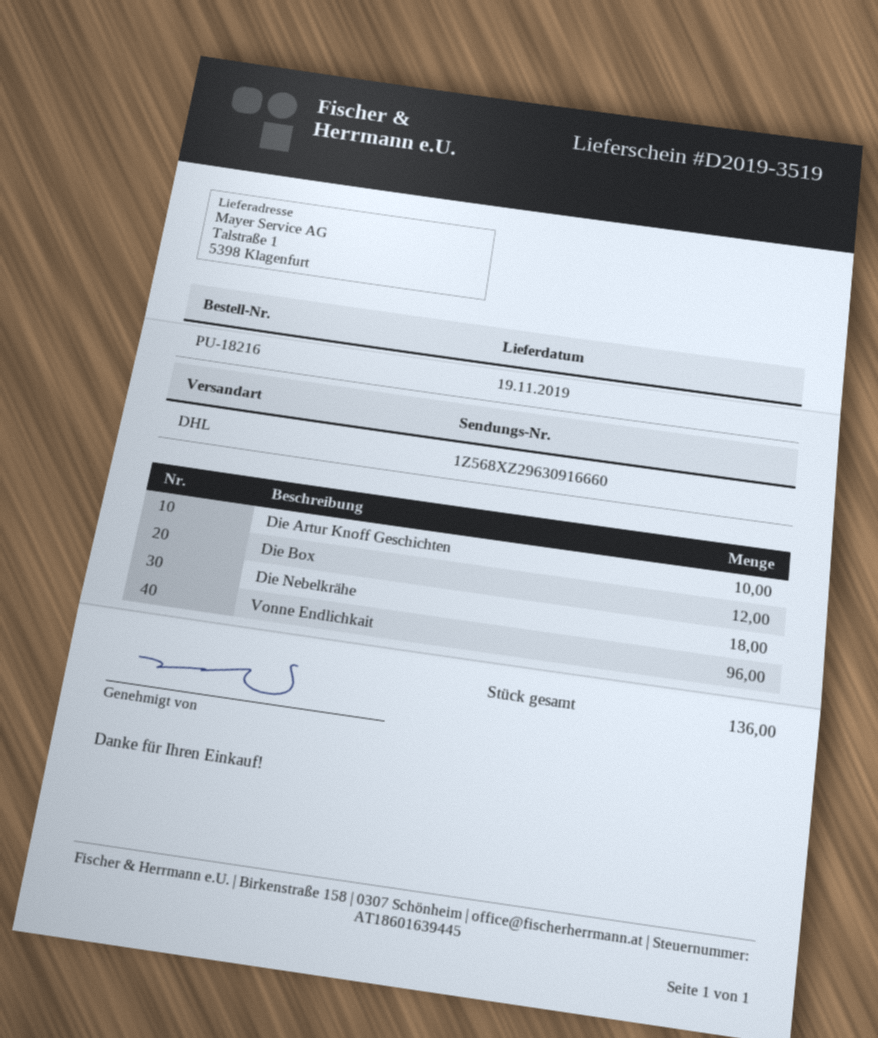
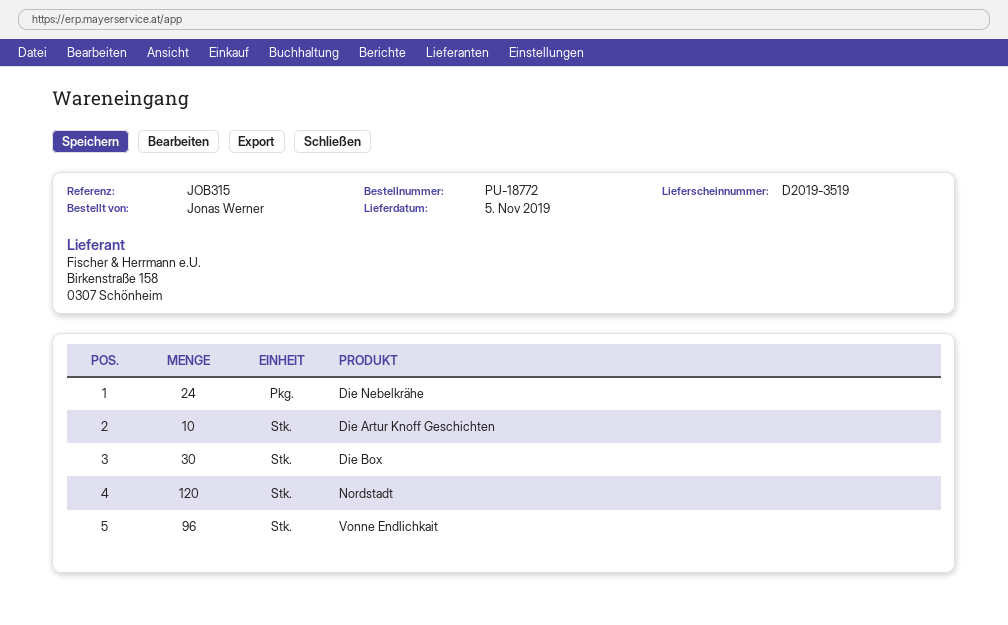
order number: PU-18216 -> PU-18772
delivery date: 2019-11-19 -> 2019-11-05
Die Box: 12 -> 30
Die Nebelkrähe: 18 -> 24
Nordstadt: none -> 120

